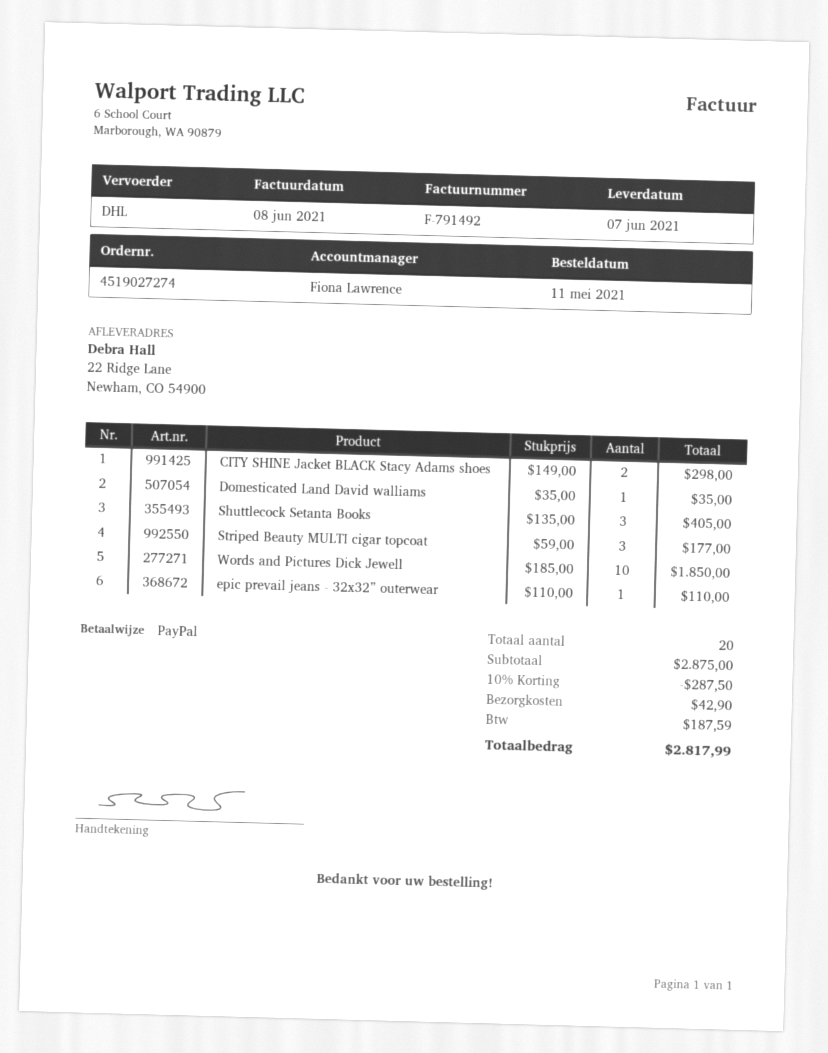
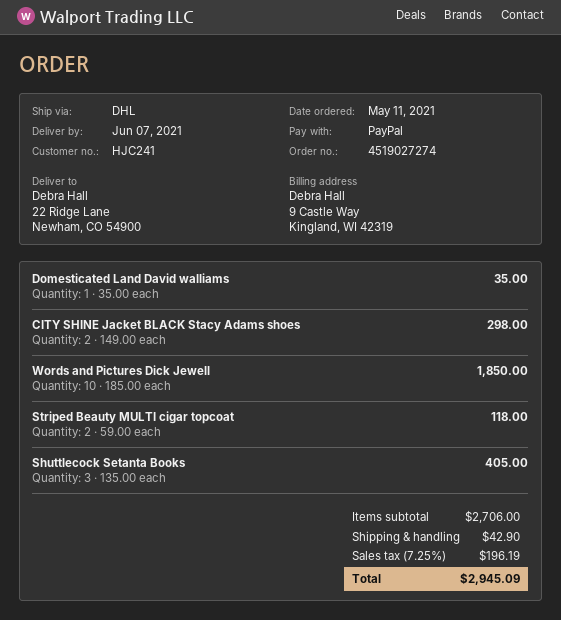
Striped Beauty MULTI cigar topcoat: 3 x 59.00 = 177.00 -> 2 x 59.00 = 118.00
epic prevail jeans - 32x32” outerwear: 1 x 110.00 = 110.00 -> none
subtotal: 2875.00 -> 2706.00
discount: 10% = 287.50 -> none
tax: 187.59 -> 196.19
total: 2817.99 -> 2945.09

